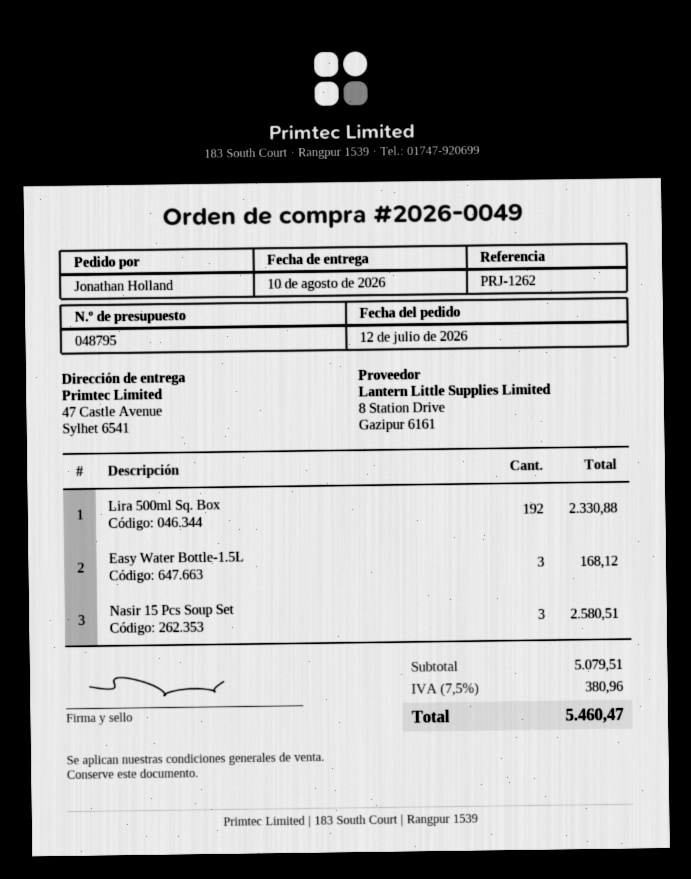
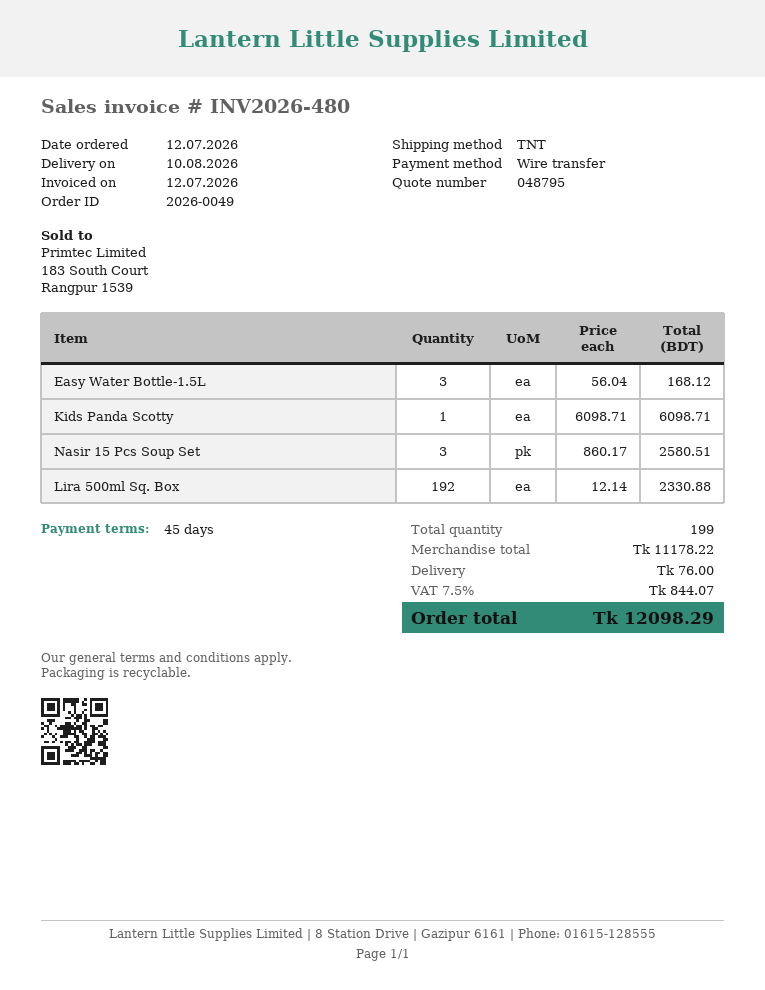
Kids Panda Scotty: none -> 1 for 6098.71
subtotal: 5079.51 -> 11178.22
shipping: none -> 76.00
tax: 7.5% = 380.96 -> 7.5% = 844.07
total: 5460.47 -> 12098.29

